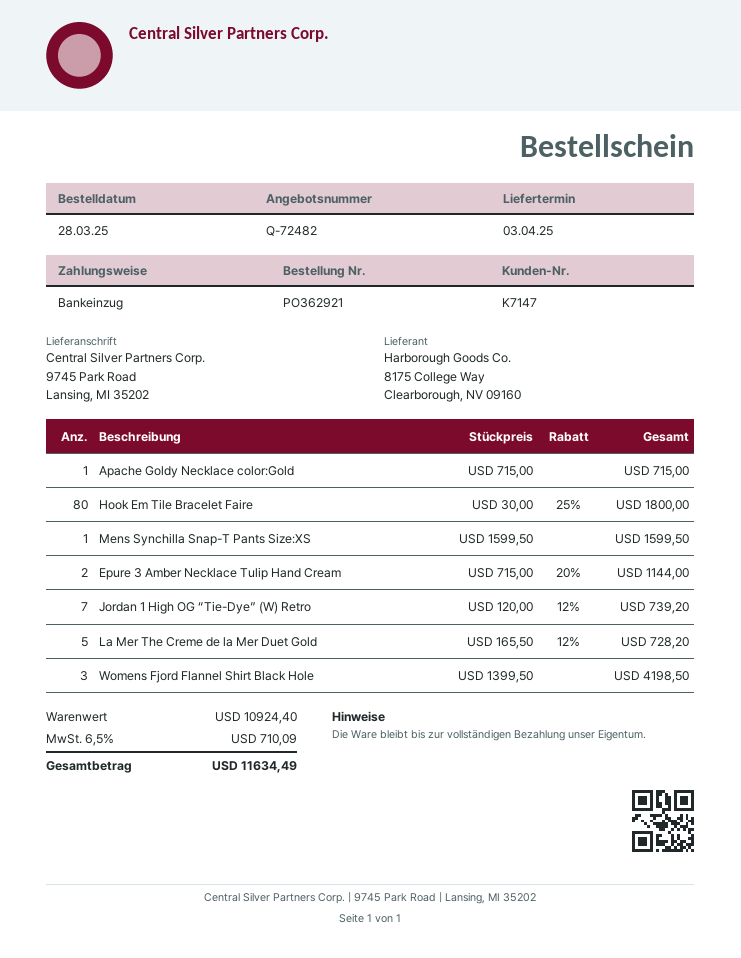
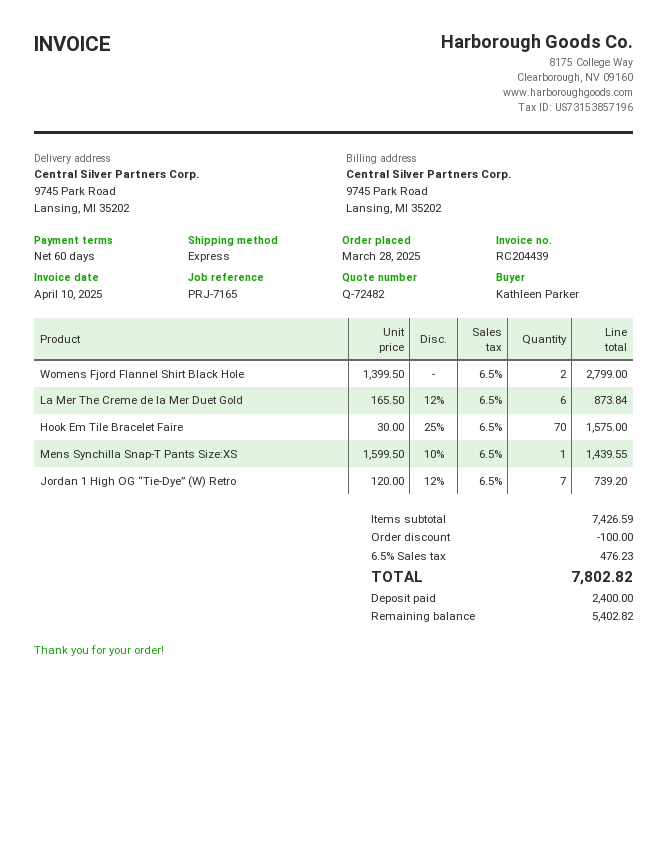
Apache Goldy Necklace color:Gold: 1 x 715.00 = 715.00 -> none
Hook Em Tile Bracelet Faire: 80 x 30.00 - 25% = 1800.00 -> 70 x 30.00 - 25% = 1575.00
Mens Synchilla Snap-T Pants Size:XS: 1 x 1599.50 = 1599.50 -> 1 x 1599.50 - 10% = 1439.55
Epure 3 Amber Necklace Tulip Hand Cream: 2 x 715.00 - 20% = 1144.00 -> none
La Mer The Creme de la Mer Duet Gold: 5 x 165.50 - 12% = 728.20 -> 6 x 165.50 - 12% = 873.84
Womens Fjord Flannel Shirt Black Hole: 3 x 1399.50 = 4198.50 -> 2 x 1399.50 = 2799.00
subtotal: 10924.40 -> 7426.59
discount: none -> 100.00
tax: 6.5% = 710.09 -> 6.5% = 476.23
total: 11634.49 -> 7802.82

